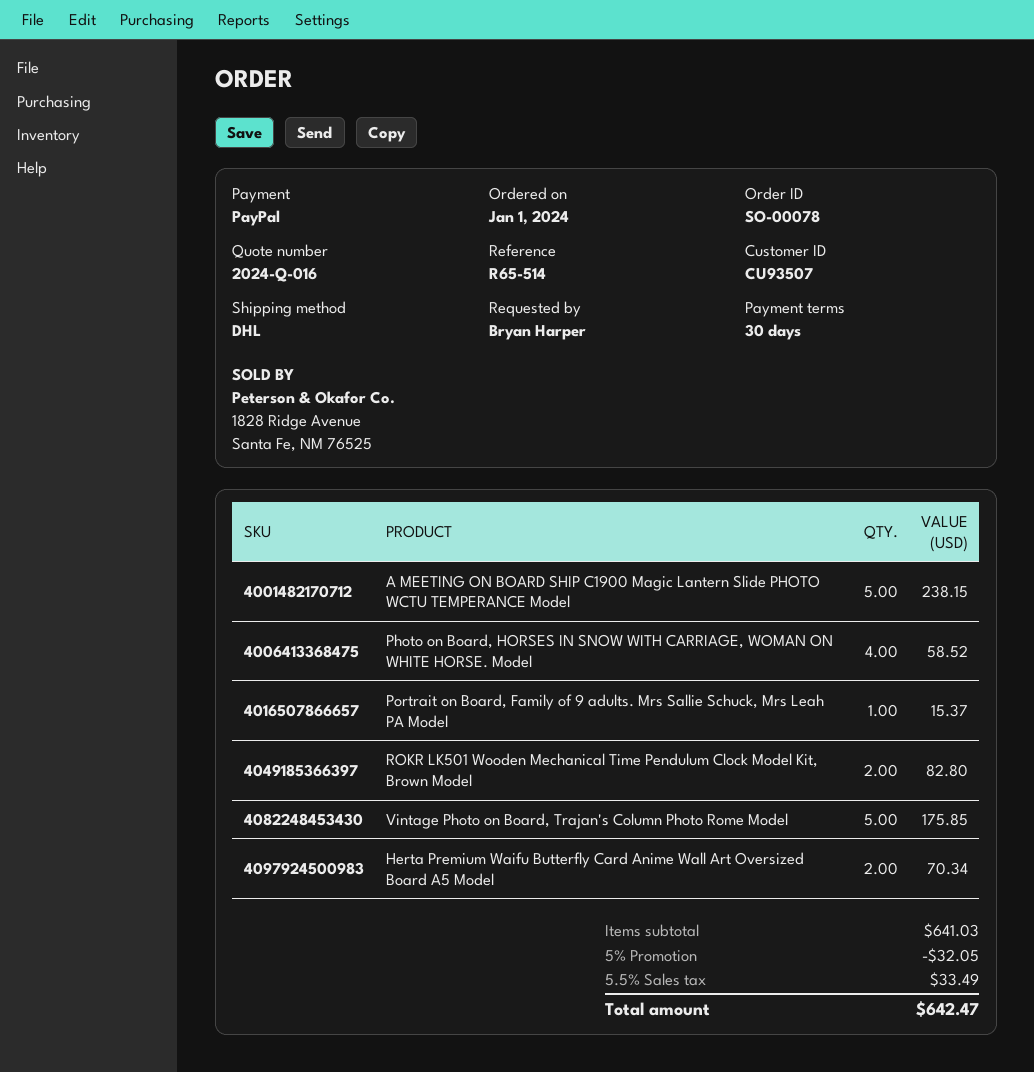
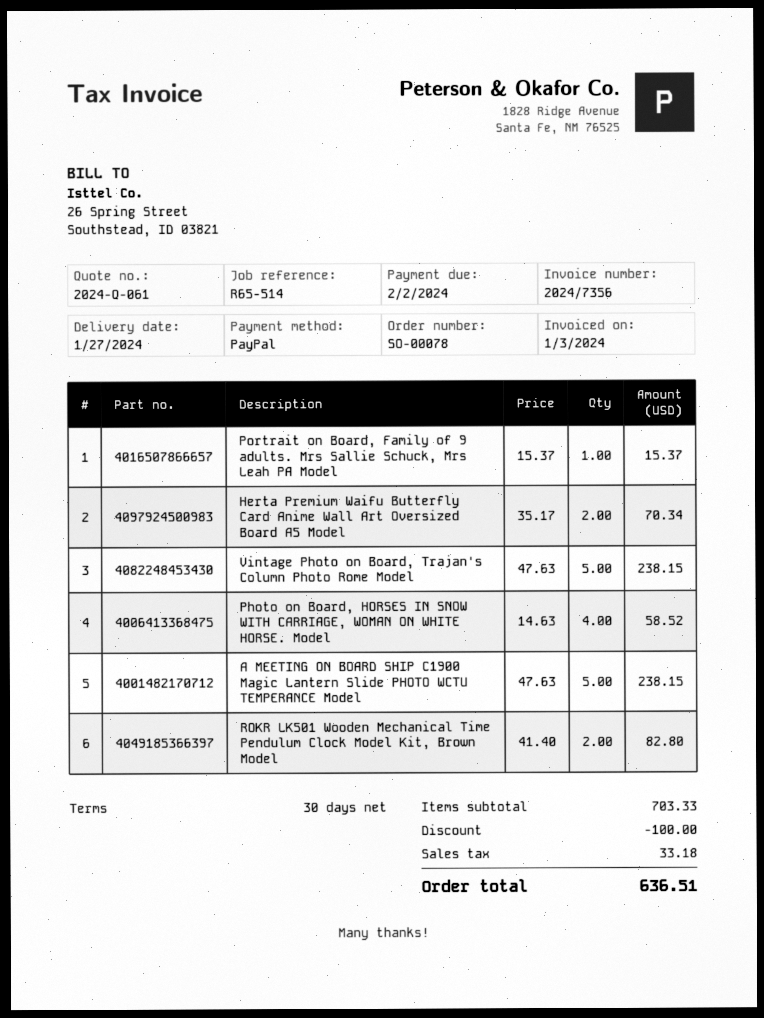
quote number: 2024-Q-016 -> 2024-Q-061
Vintage Photo on Board, Trajan's Column Photo Rome Model: 5 for 175.85 -> 5 for 238.15
subtotal: 641.03 -> 703.33
discount: 32.05 -> 100.00
tax: 33.49 -> 33.18
total: 642.47 -> 636.51

